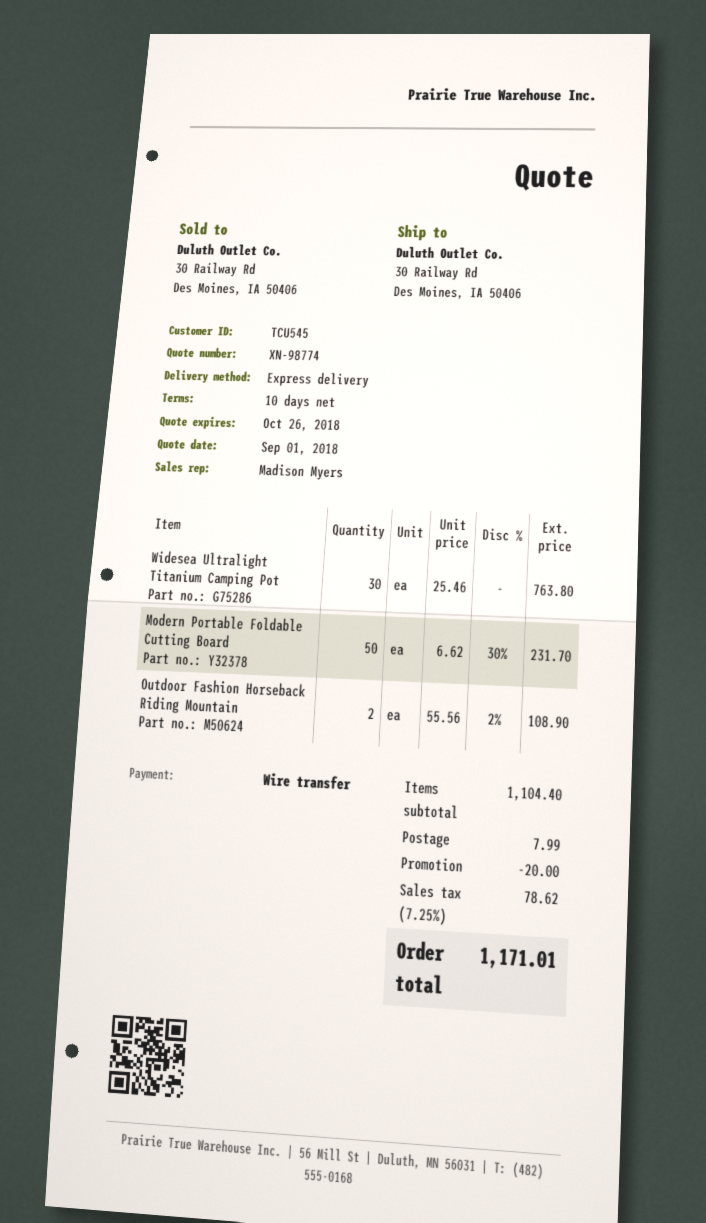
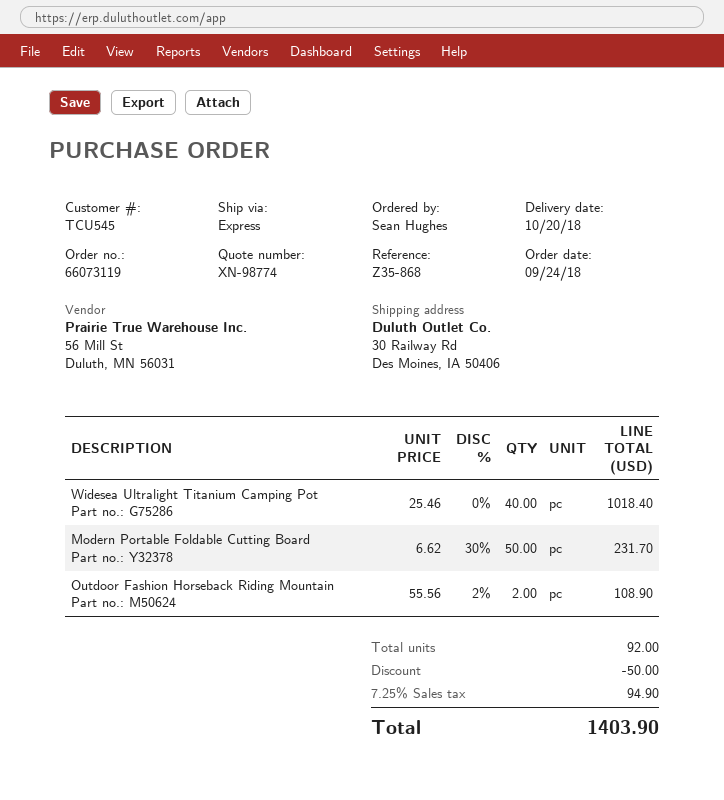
Widesea Ultralight Titanium Camping Pot: 30 x 25.46 = 763.80 -> 40 x 25.46 = 1018.40
discount: 20.00 -> 50.00
shipping: 7.99 -> none
tax: 7.25% = 78.62 -> 7.25% = 94.90
total: 1171.01 -> 1403.90

